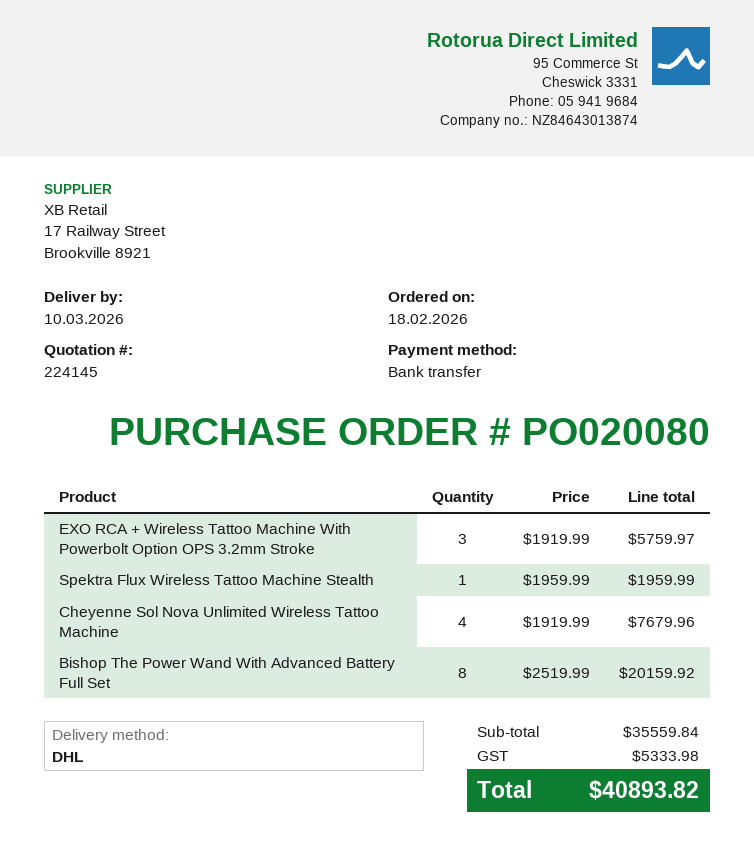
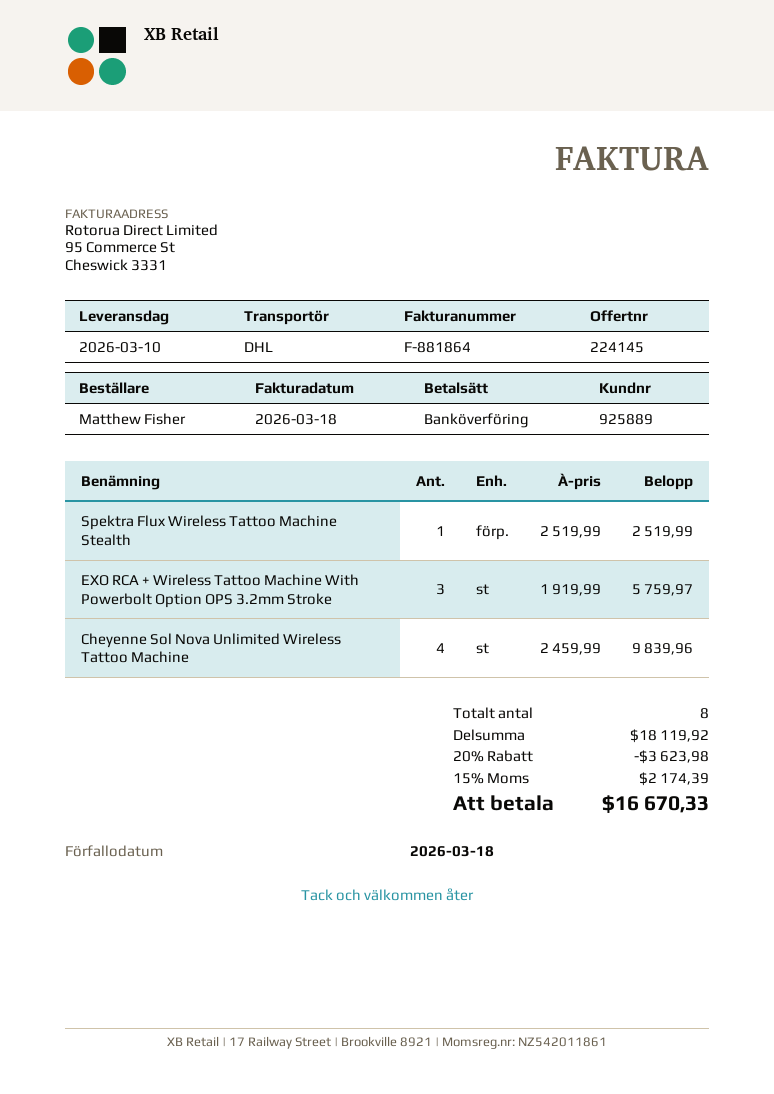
Spektra Flux Wireless Tattoo Machine Stealth: 1 x 1959.99 = 1959.99 -> 1 x 2519.99 = 2519.99
Cheyenne Sol Nova Unlimited Wireless Tattoo Machine: 4 x 1919.99 = 7679.96 -> 4 x 2459.99 = 9839.96
Bishop The Power Wand With Advanced Battery Full Set: 8 x 2519.99 = 20159.92 -> none
subtotal: 35559.84 -> 18119.92
discount: none -> 20% = 3623.98
tax: 5333.98 -> 2174.39
total: 40893.82 -> 16670.33

